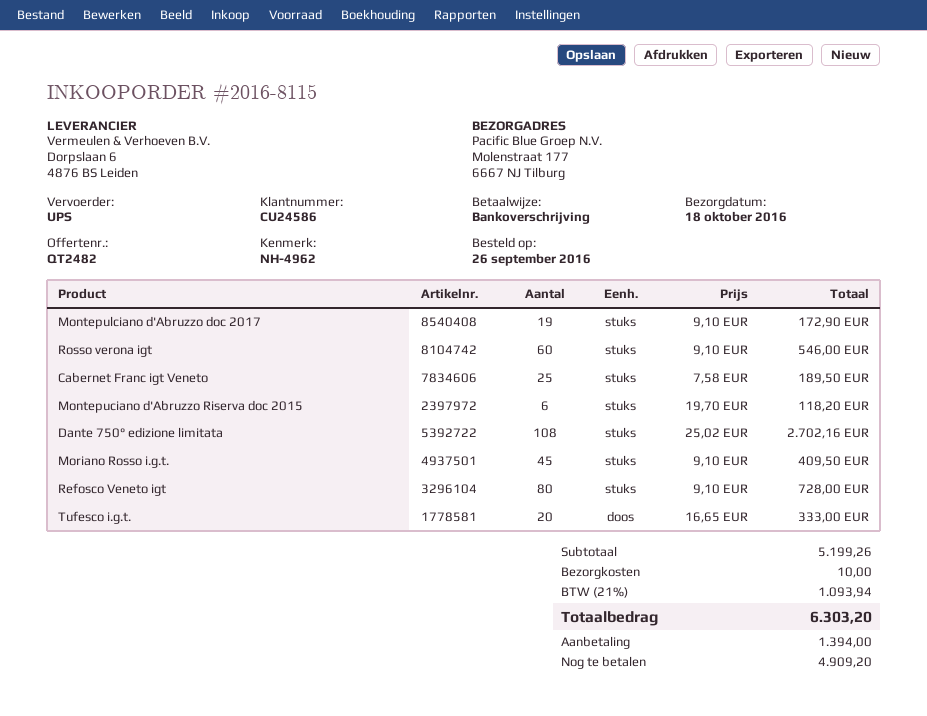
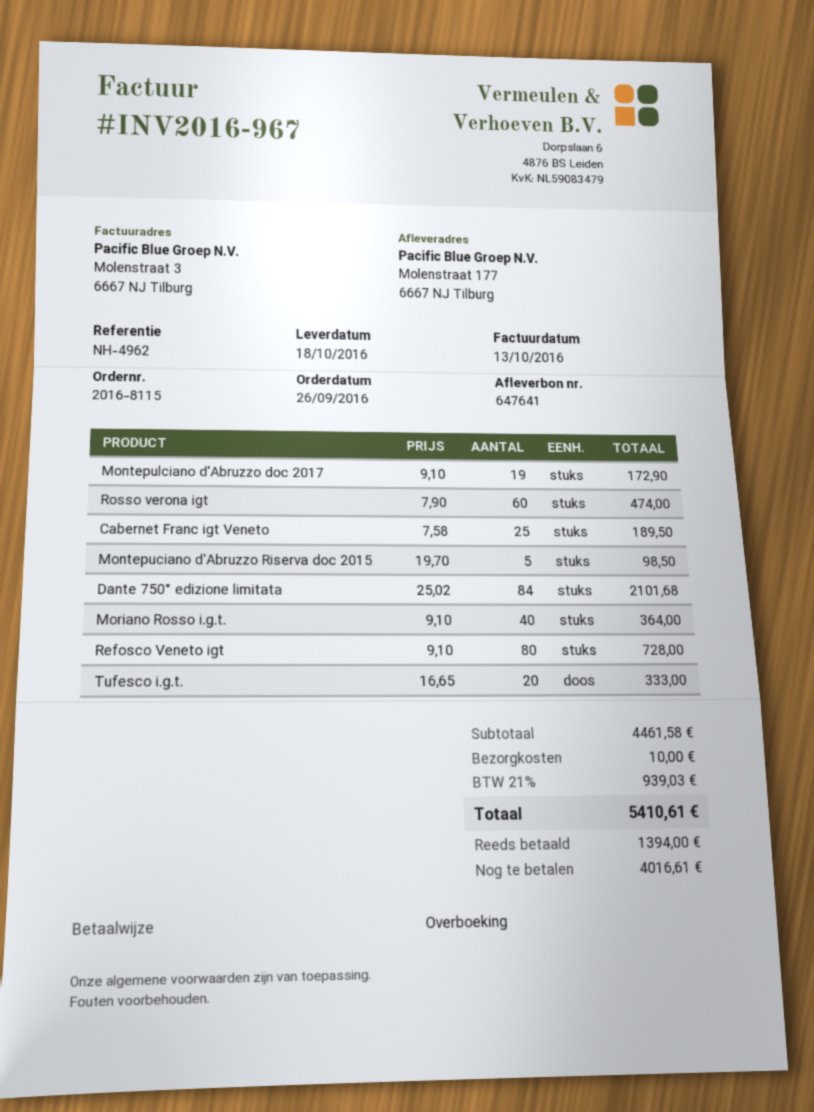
Rosso verona igt: 60 x 9.10 = 546.00 -> 60 x 7.90 = 474.00
Montepuciano d'Abruzzo Riserva doc 2015: 6 x 19.70 = 118.20 -> 5 x 19.70 = 98.50
Dante 750° edizione limitata: 108 x 25.02 = 2702.16 -> 84 x 25.02 = 2101.68
Moriano Rosso i.g.t.: 45 x 9.10 = 409.50 -> 40 x 9.10 = 364.00
subtotal: 5199.26 -> 4461.58
tax: 21% = 1093.94 -> 21% = 939.03
total: 6303.20 -> 5410.61
balance: 4909.20 -> 4016.61

